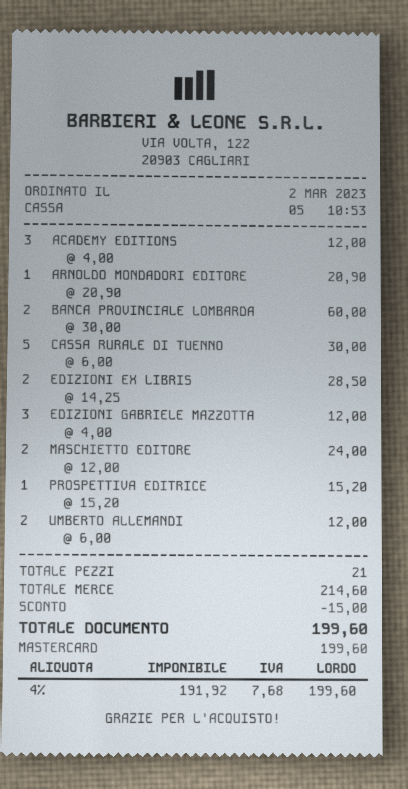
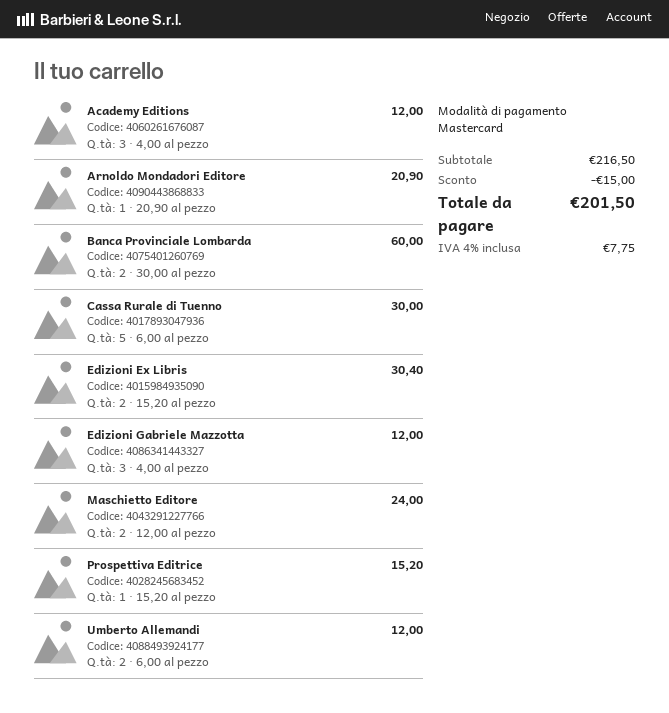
EDIZIONI EX LIBRIS: 2 x 14.25 = 28.50 -> 2 x 15.20 = 30.40
subtotal: 214.60 -> 216.50
tax: 4% = 7.68 -> 4% = 7.75
total: 199.60 -> 201.50

